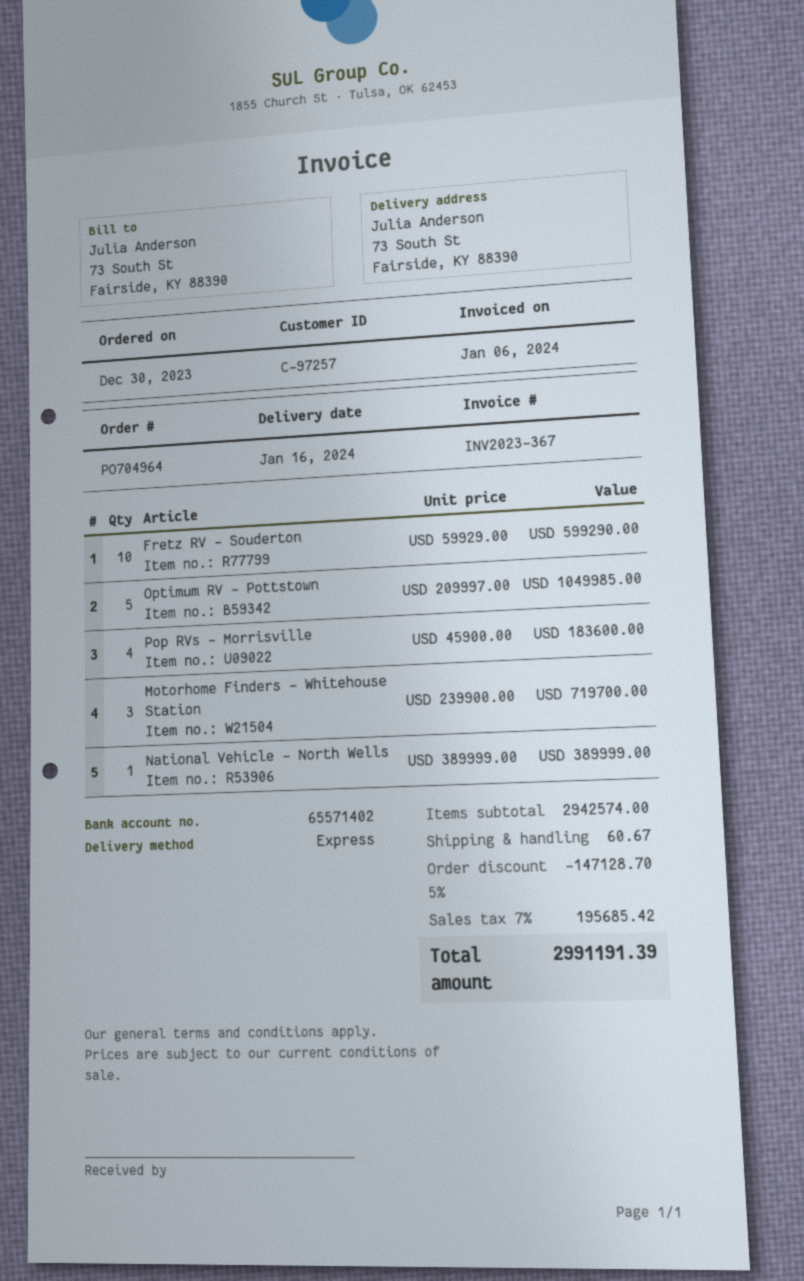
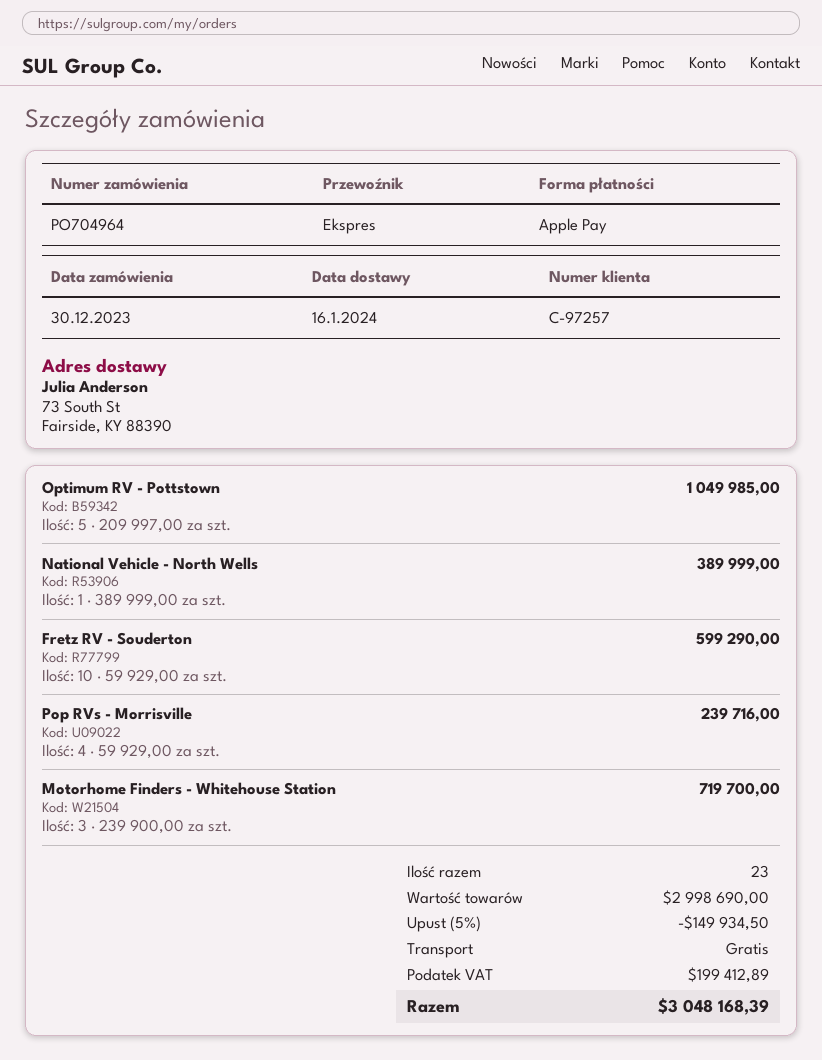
Pop RVs - Morrisville: 4 x 45900.00 = 183600.00 -> 4 x 59929.00 = 239716.00
subtotal: 2942574.00 -> 2998690.00
discount: 5% = 147128.70 -> 5% = 149934.50
shipping: 60.67 -> 0.00
tax: 195685.42 -> 199412.89
total: 2991191.39 -> 3048168.39

